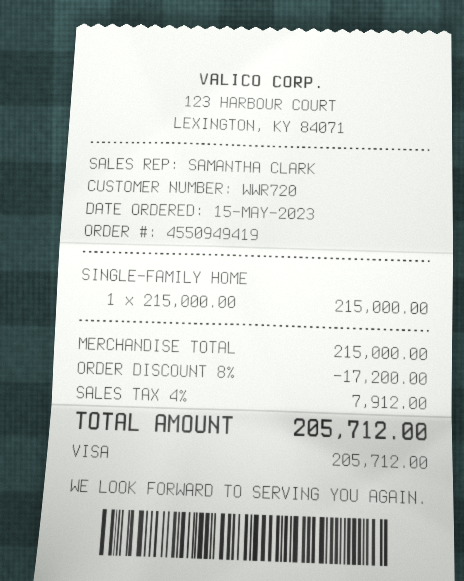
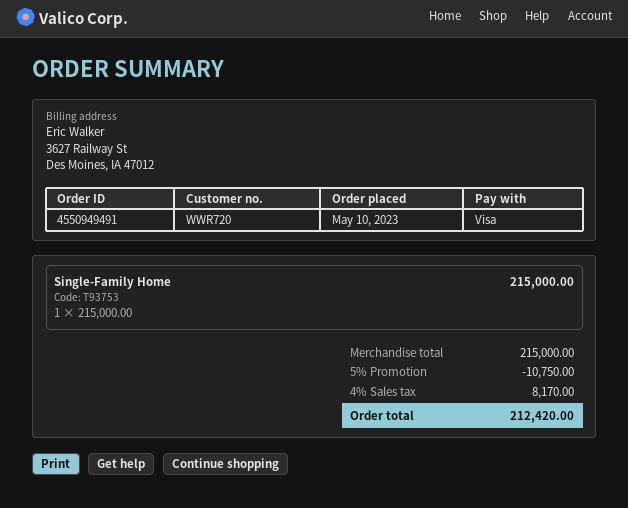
order number: 4550949419 -> 4550949491
order date: 2023-05-15 -> 2023-05-10
discount: 8% = 17200.00 -> 5% = 10750.00
tax: 4% = 7912.00 -> 4% = 8170.00
total: 205712.00 -> 212420.00

